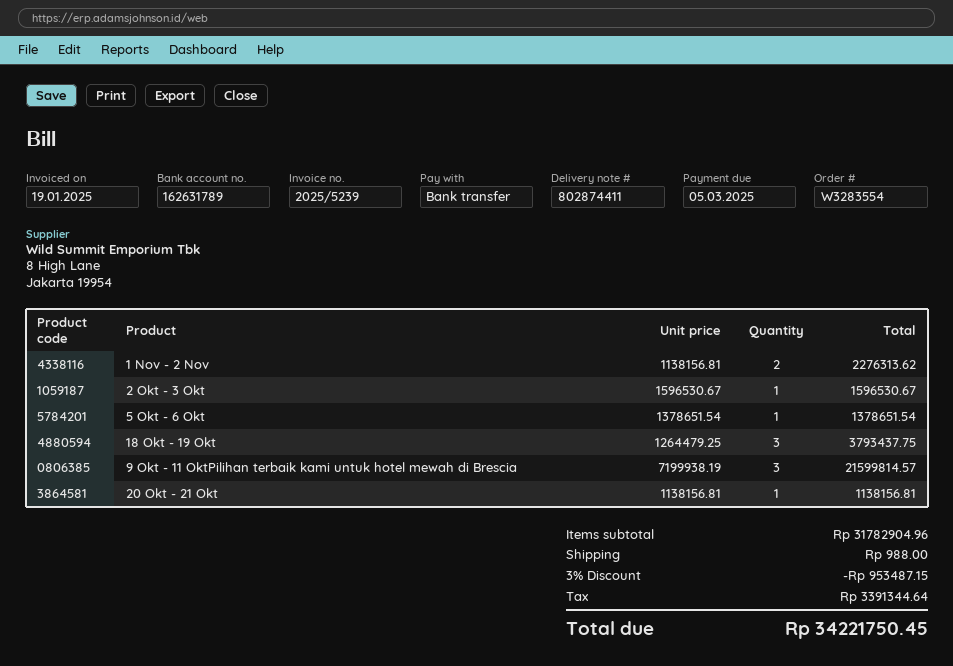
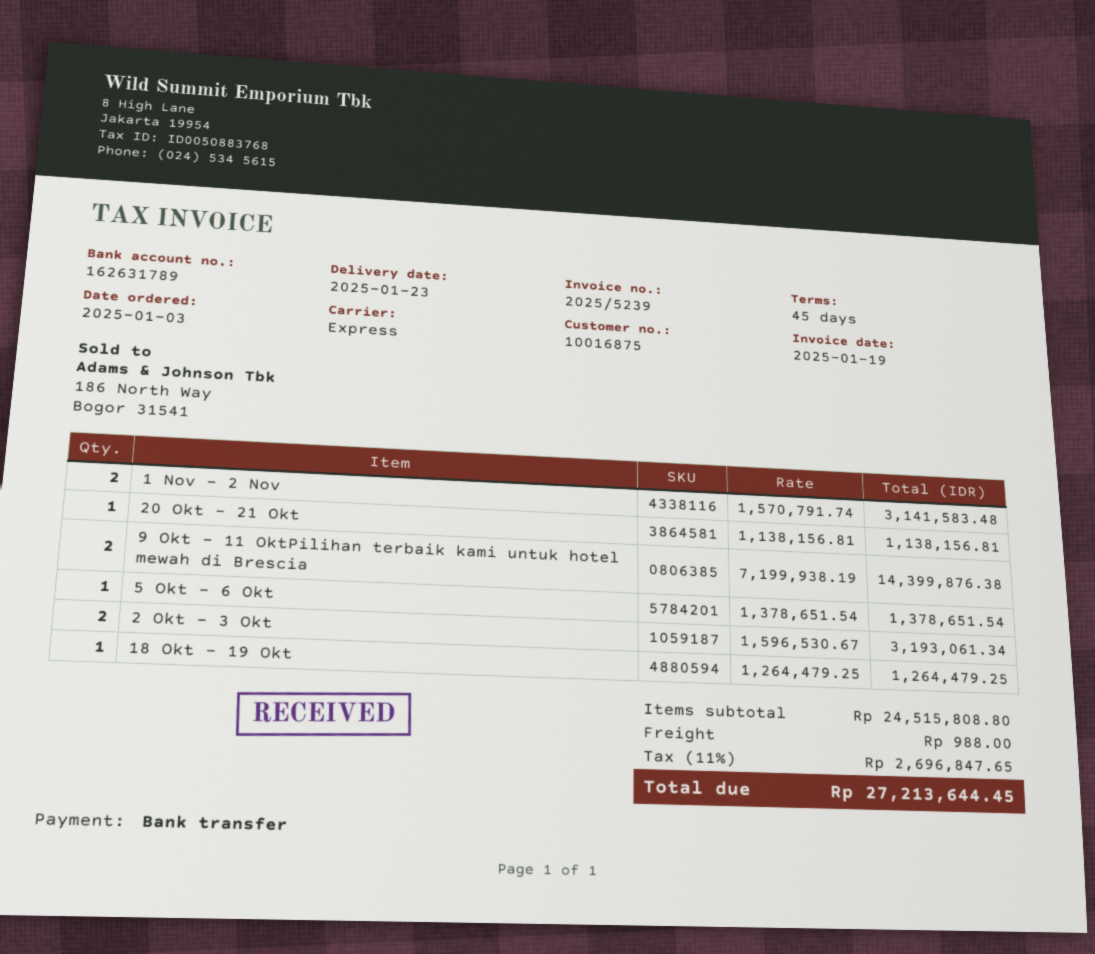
1 Nov - 2 Nov: 2 x 1138156.81 = 2276313.62 -> 2 x 1570791.74 = 3141583.48
2 Okt - 3 Okt: 1 x 1596530.67 = 1596530.67 -> 2 x 1596530.67 = 3193061.34
18 Okt - 19 Okt: 3 x 1264479.25 = 3793437.75 -> 1 x 1264479.25 = 1264479.25
9 Okt - 11 OktPilihan terbaik kami untuk hotel mewah di Brescia: 3 x 7199938.19 = 21599814.57 -> 2 x 7199938.19 = 14399876.38
subtotal: 31782904.96 -> 24515808.80
discount: 3% = 953487.15 -> none
tax: 3391344.64 -> 2696847.65
total: 34221750.45 -> 27213644.45

